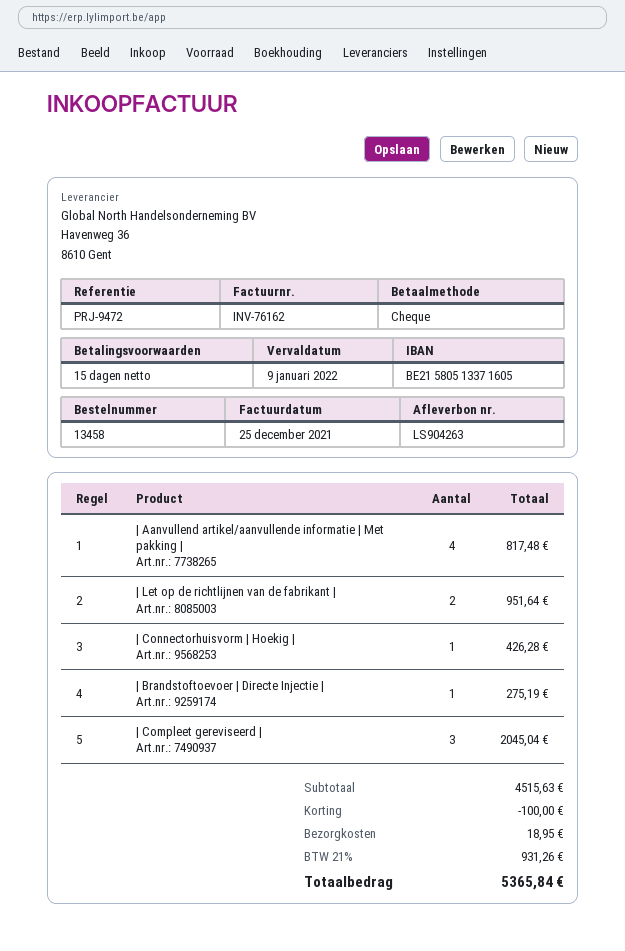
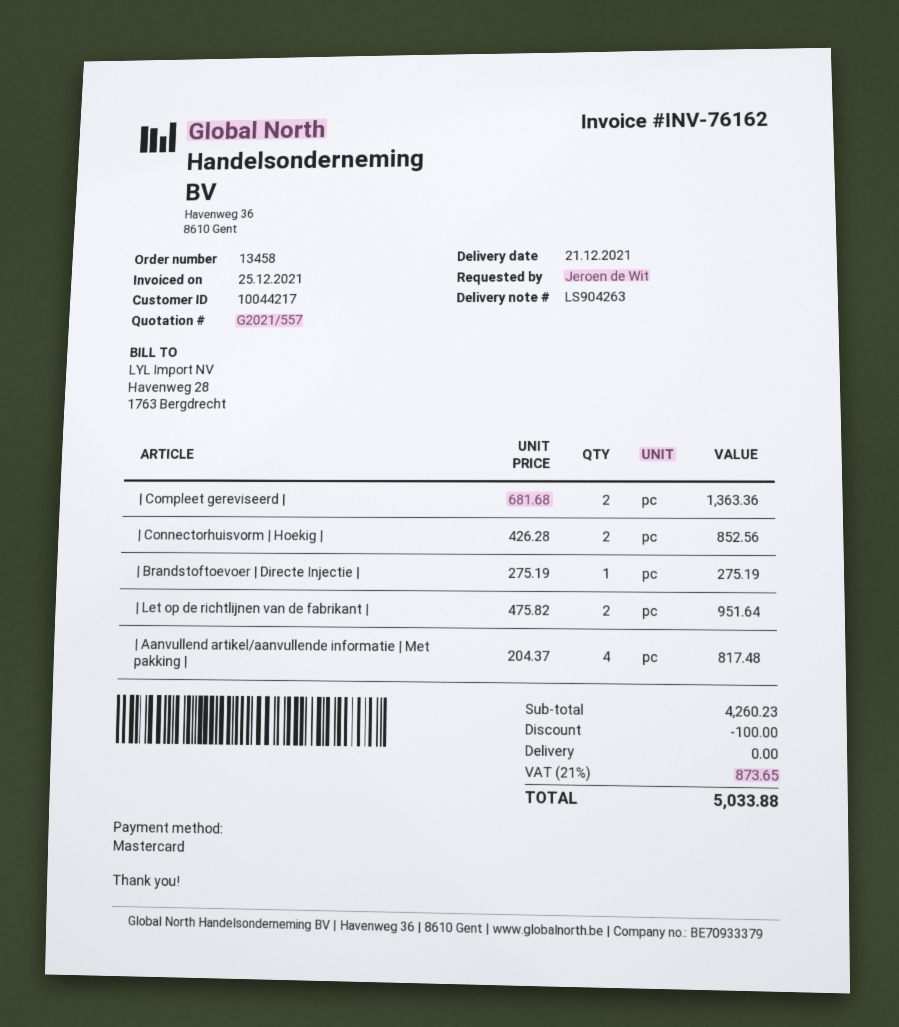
payment method: cheque -> Mastercard
| Connectorhuisvorm | Hoekig |: 1 for 426.28 -> 2 for 852.56
| Compleet gereviseerd |: 3 for 2045.04 -> 2 for 1363.36
subtotal: 4515.63 -> 4260.23
shipping: 18.95 -> 0.00
tax: 21% = 931.26 -> 21% = 873.65
total: 5365.84 -> 5033.88

